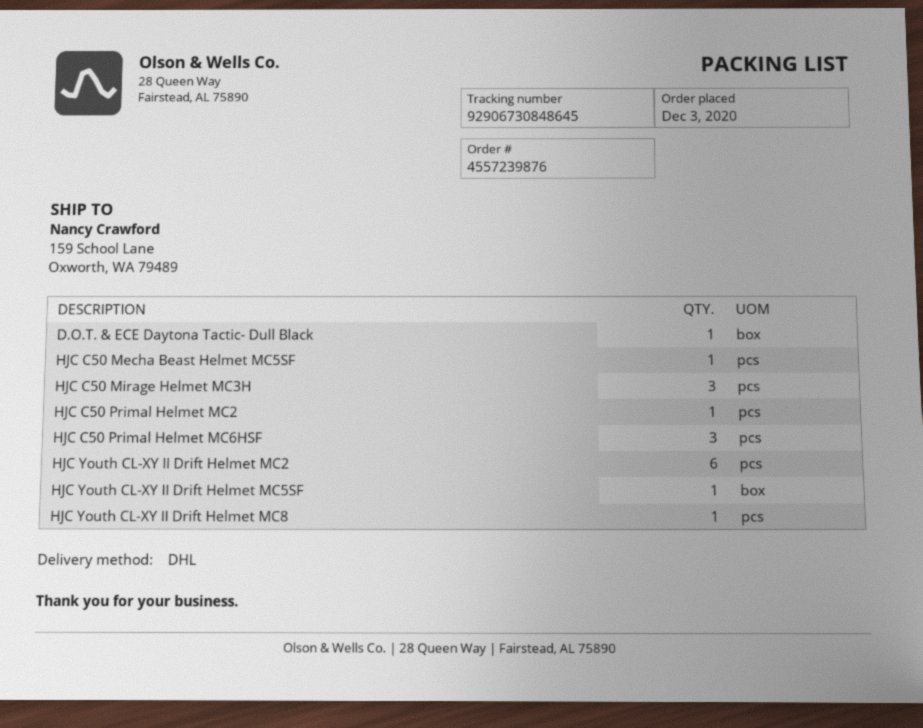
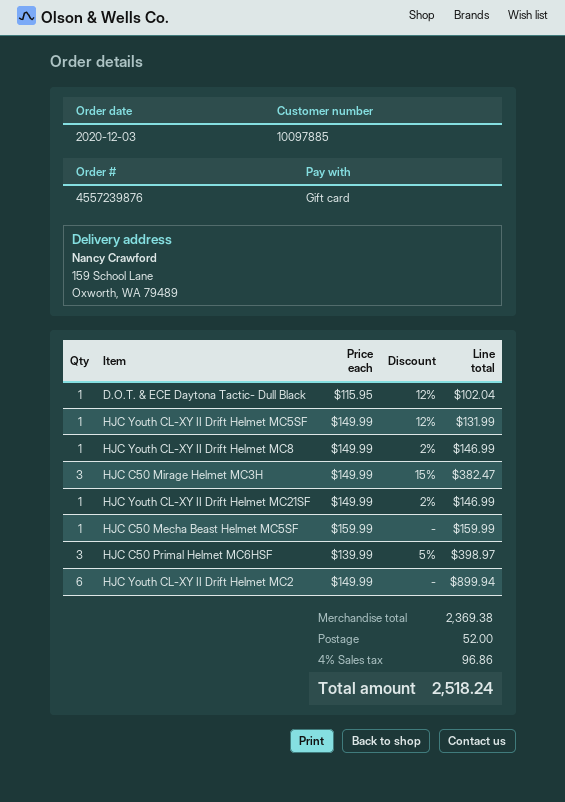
HJC C50 Primal Helmet MC2: 1 -> none
HJC Youth CL-XY II Drift Helmet MC21SF: none -> 1

